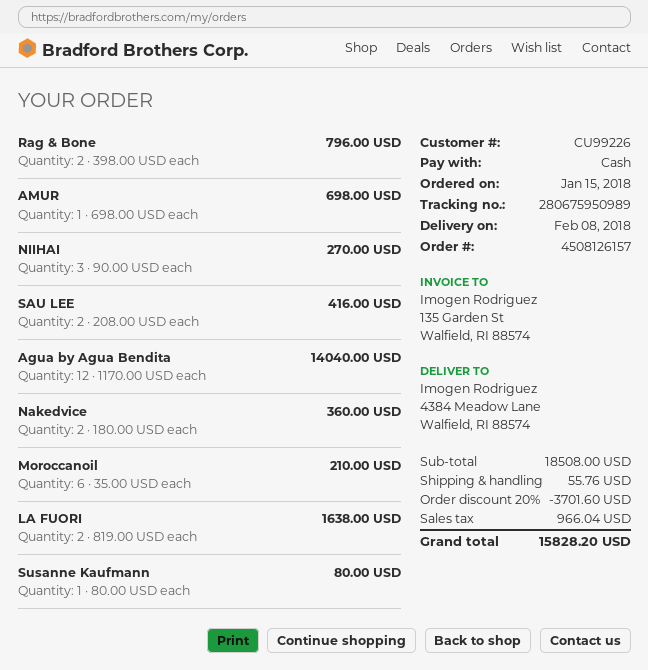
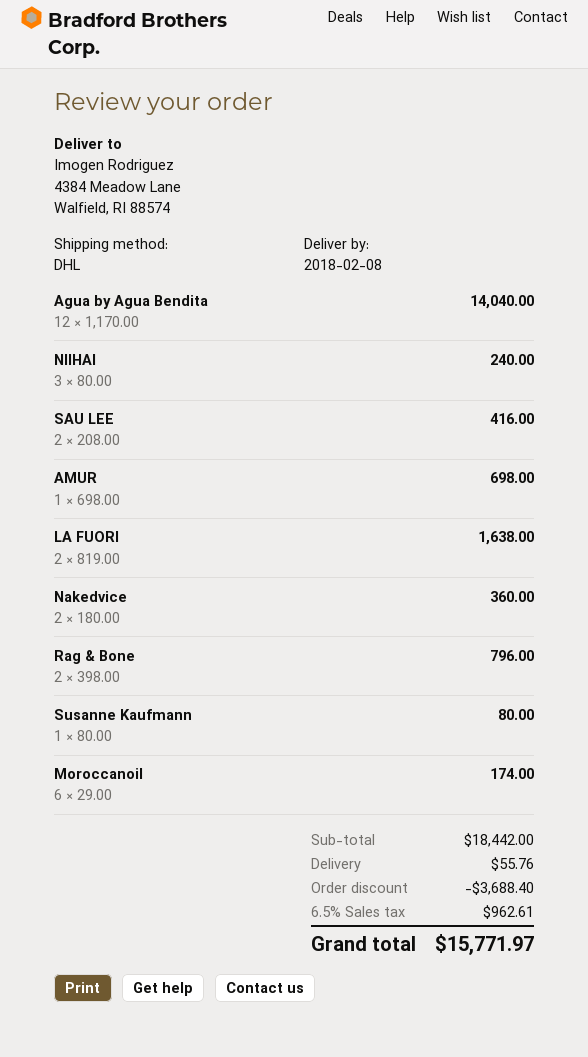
NIIHAI: 3 x 90.00 = 270.00 -> 3 x 80.00 = 240.00
Moroccanoil: 6 x 35.00 = 210.00 -> 6 x 29.00 = 174.00
subtotal: 18508.00 -> 18442.00
discount: 3701.60 -> 3688.40
tax: 966.04 -> 962.61
total: 15828.20 -> 15771.97

